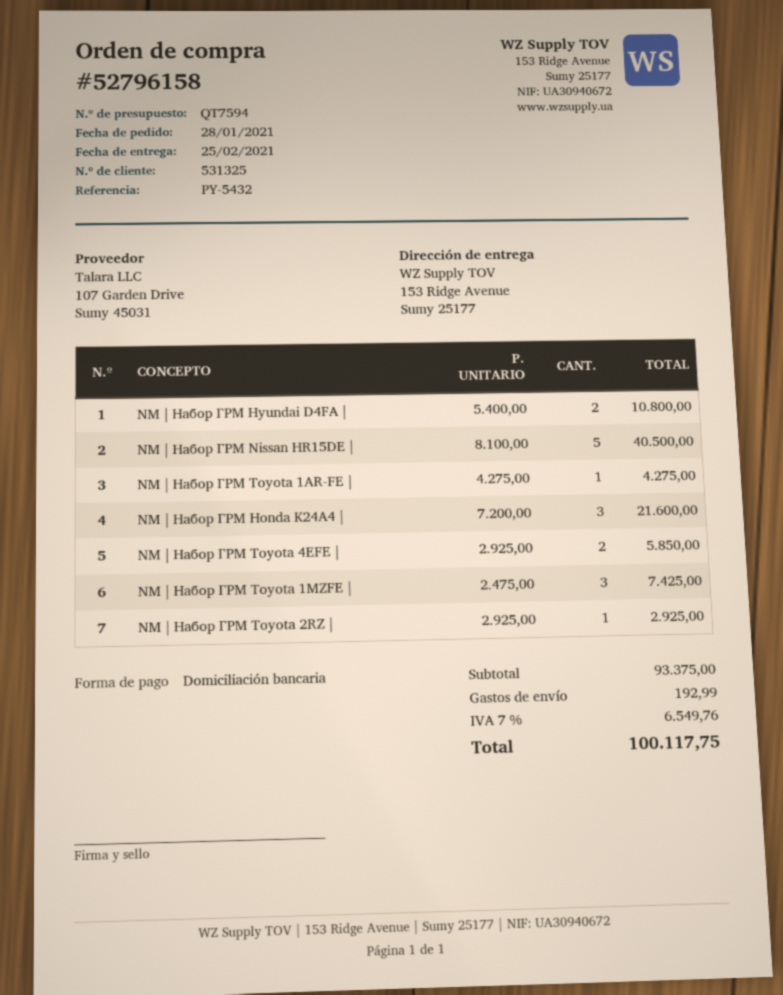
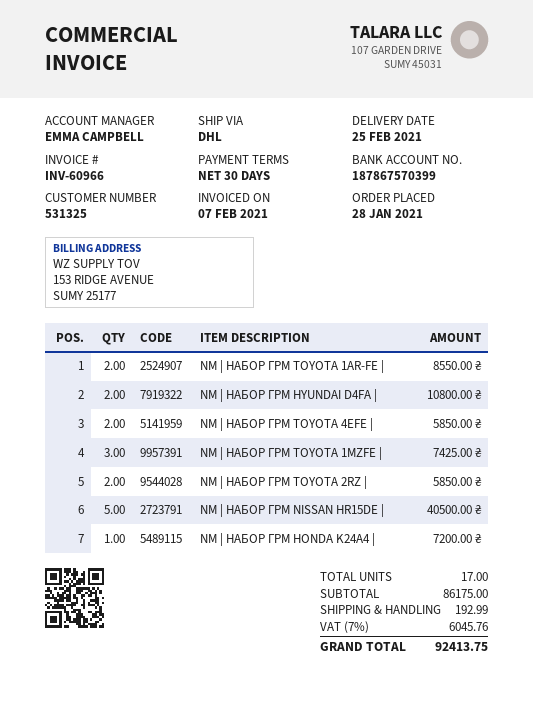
NM | Набор ГРМ Toyota 1AR-FE |: 1 for 4275.00 -> 2 for 8550.00
NM | Набор ГРМ Honda K24A4 |: 3 for 21600.00 -> 1 for 7200.00
NM | Набор ГРМ Toyota 2RZ |: 1 for 2925.00 -> 2 for 5850.00
subtotal: 93375.00 -> 86175.00
tax: 7% = 6549.76 -> 7% = 6045.76
total: 100117.75 -> 92413.75

